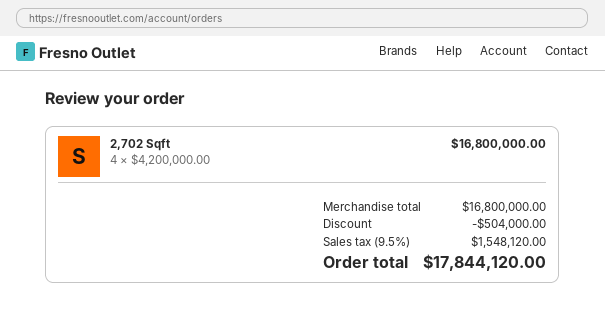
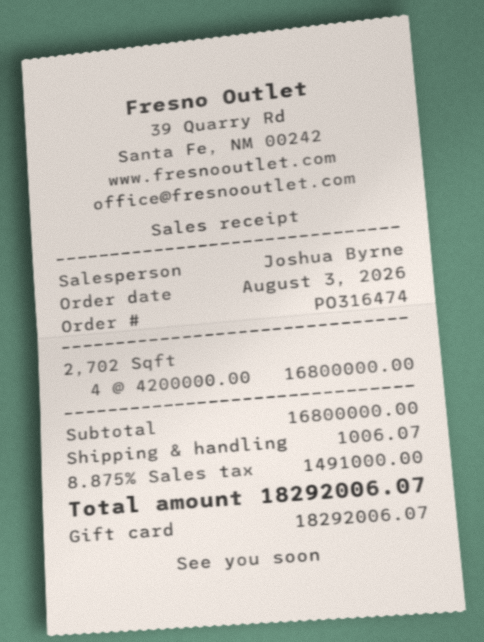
discount: 504000.00 -> none
shipping: none -> 1006.07
tax: 9.5% = 1548120.00 -> 8.875% = 1491000.00
total: 17844120.00 -> 18292006.07

